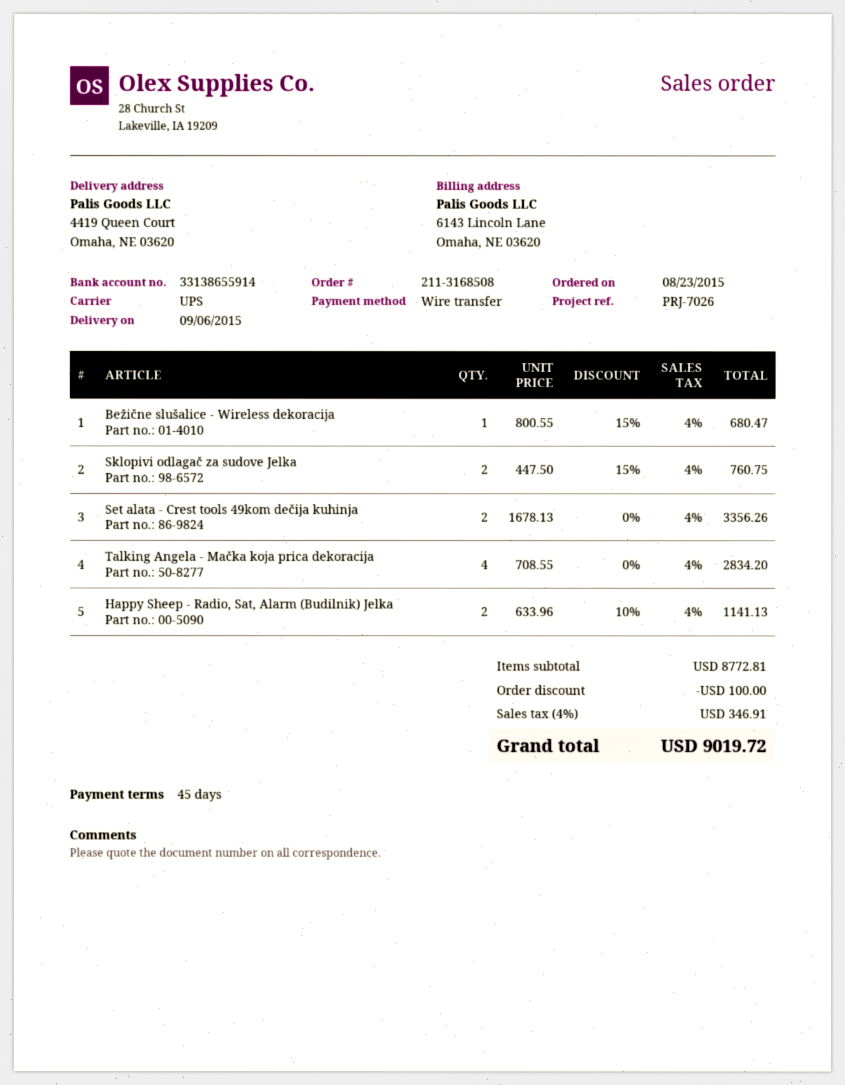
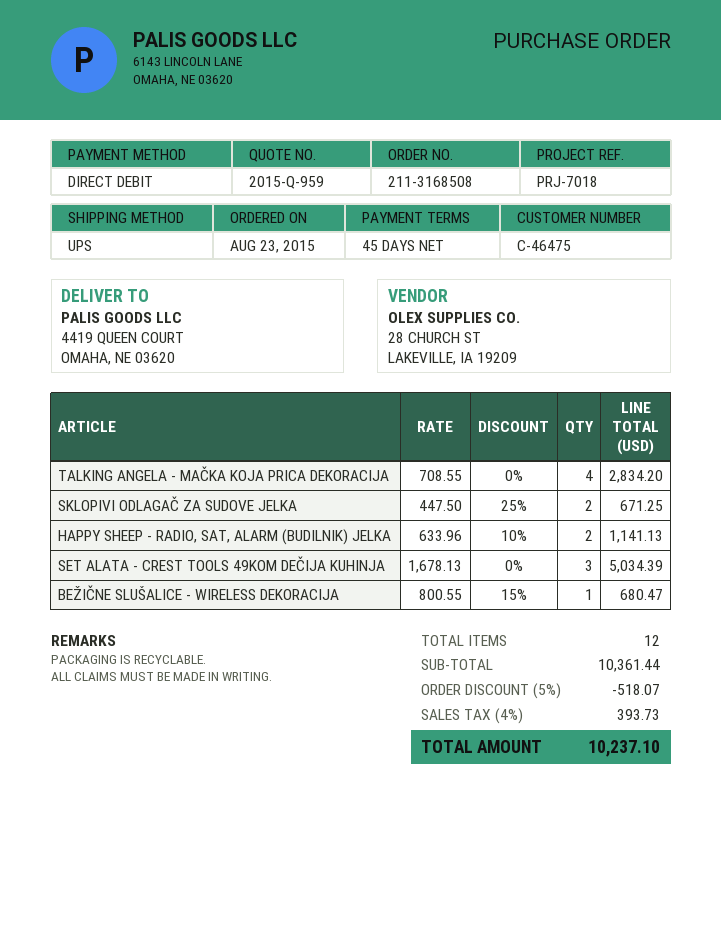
reference: PRJ-7026 -> PRJ-7018
payment method: bank transfer -> direct debit
Sklopivi odlagač za sudove Jelka: 2 x 447.50 - 15% = 760.75 -> 2 x 447.50 - 25% = 671.25
Set alata - Crest tools 49kom dečija kuhinja: 2 x 1678.13 = 3356.26 -> 3 x 1678.13 = 5034.39
subtotal: 8772.81 -> 10361.44
discount: 100.00 -> 518.07
tax: 4% = 346.91 -> 4% = 393.73
total: 9019.72 -> 10237.10

